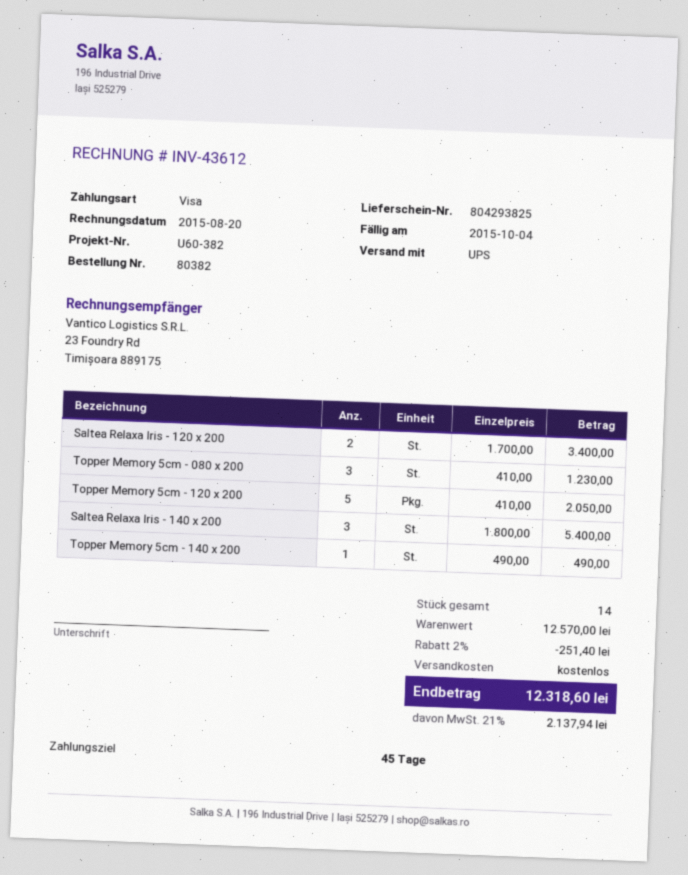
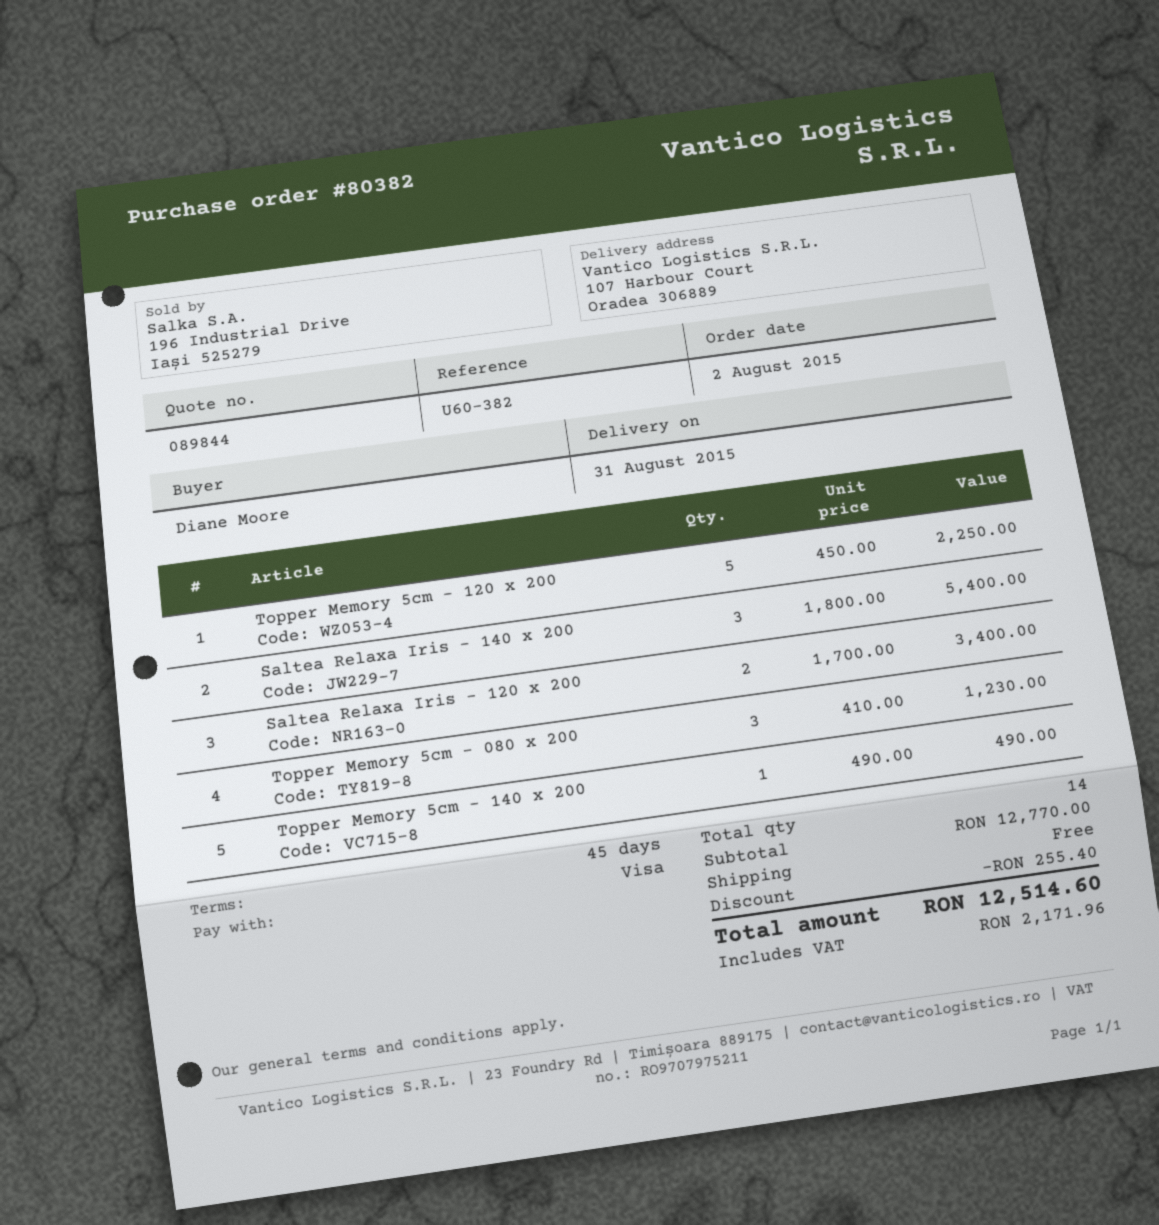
Topper Memory 5cm - 120 x 200: 5 x 410.00 = 2050.00 -> 5 x 450.00 = 2250.00
subtotal: 12570.00 -> 12770.00
discount: 251.40 -> 255.40
tax: 2137.94 -> 2171.96
total: 12318.60 -> 12514.60

